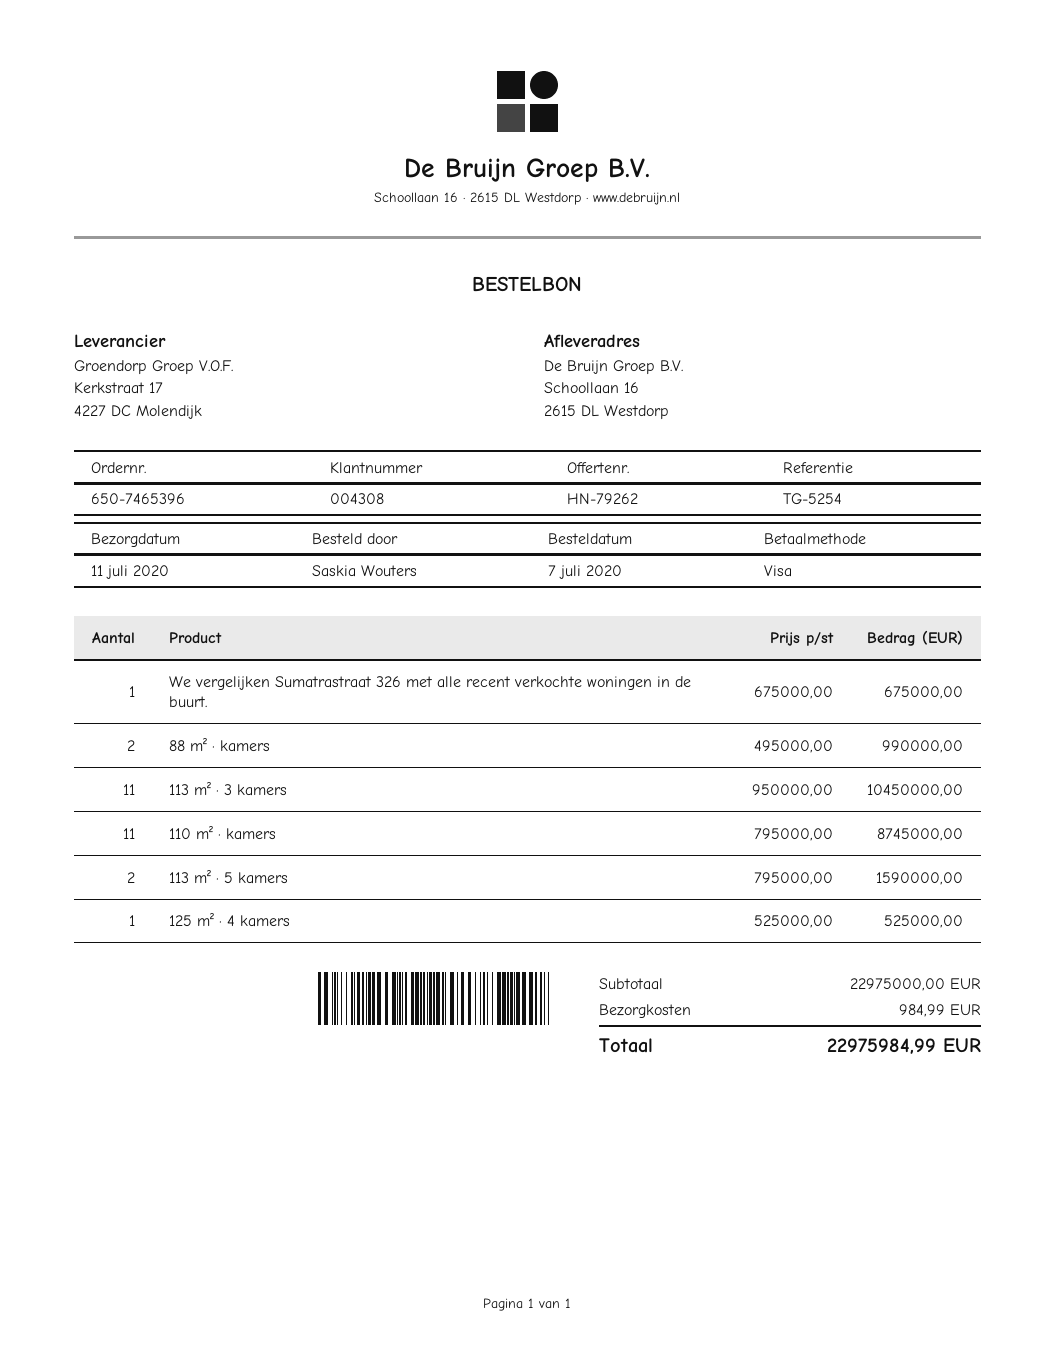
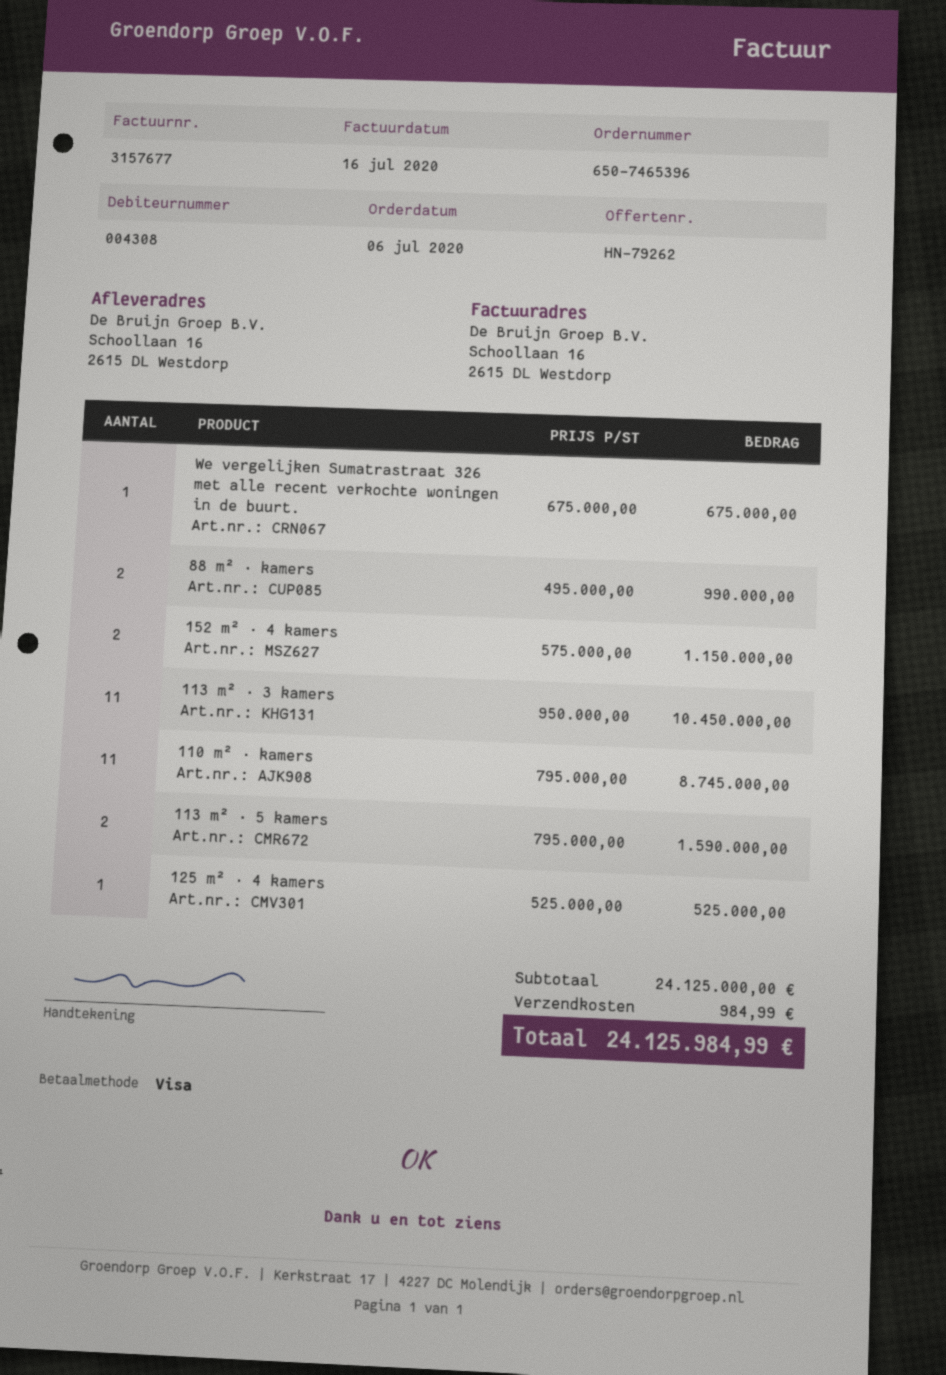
order date: 2020-07-07 -> 2020-07-06
152 m² · 4 kamers: none -> 2 x 575000.00 = 1150000.00
subtotal: 22975000.00 -> 24125000.00
total: 22975984.99 -> 24125984.99

